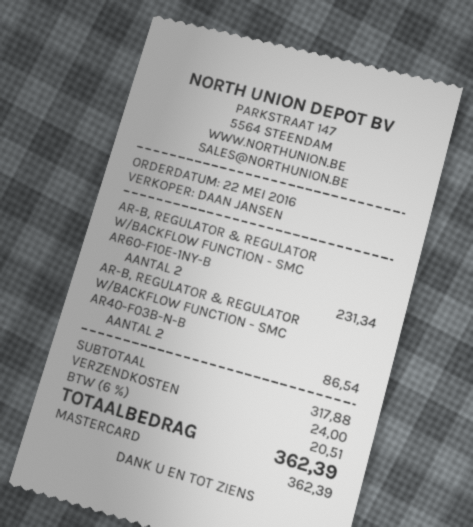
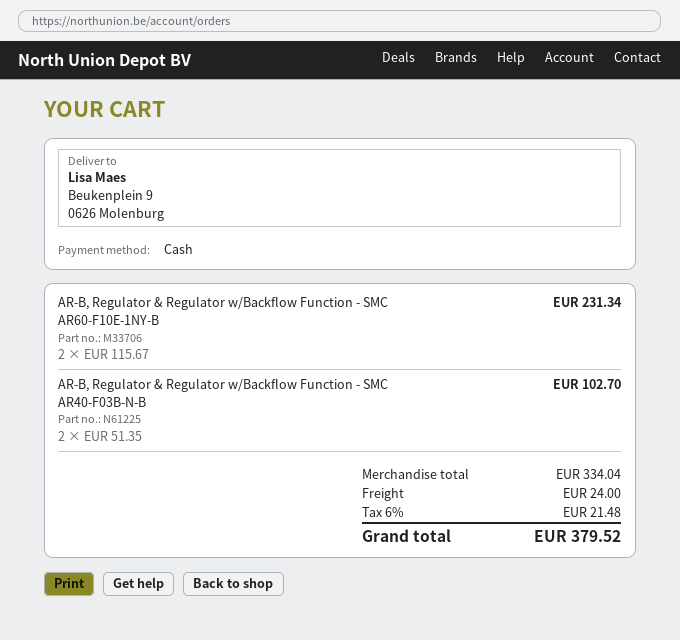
payment method: Mastercard -> cash
AR-B, REGULATOR & REGULATOR W/BACKFLOW FUNCTION - SMC AR40-F03B-N-B: 2 for 86.54 -> 2 for 102.70
subtotal: 317.88 -> 334.04
tax: 6% = 20.51 -> 6% = 21.48
total: 362.39 -> 379.52

